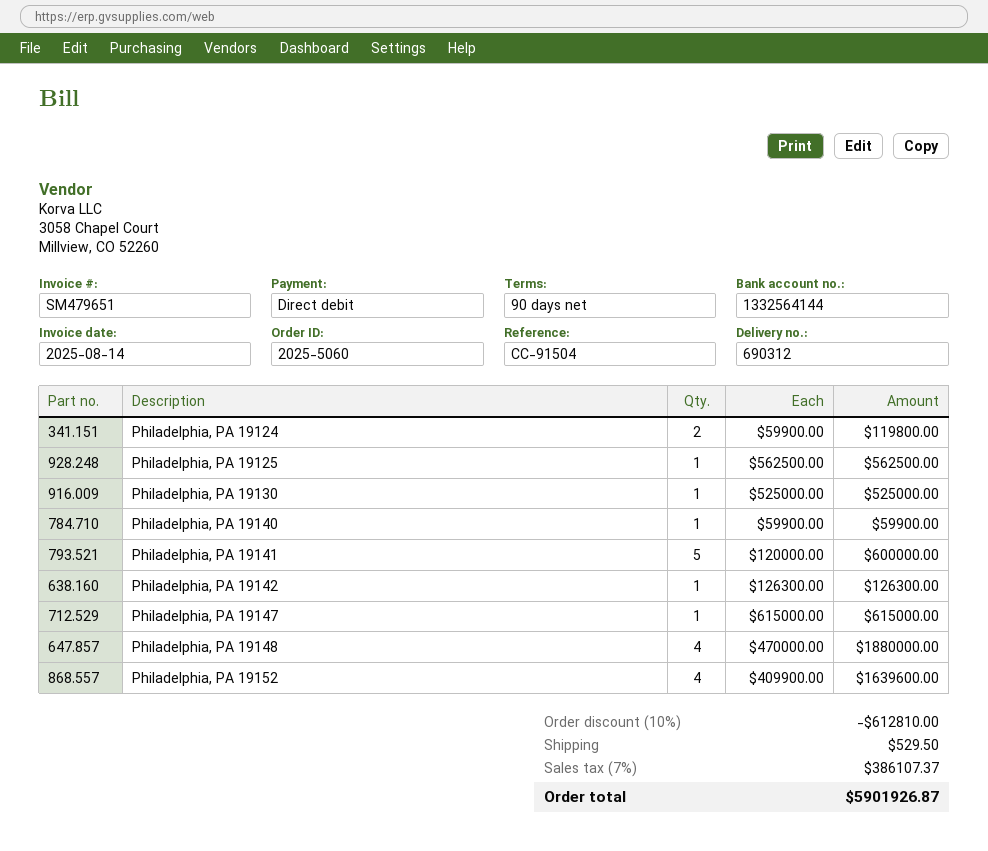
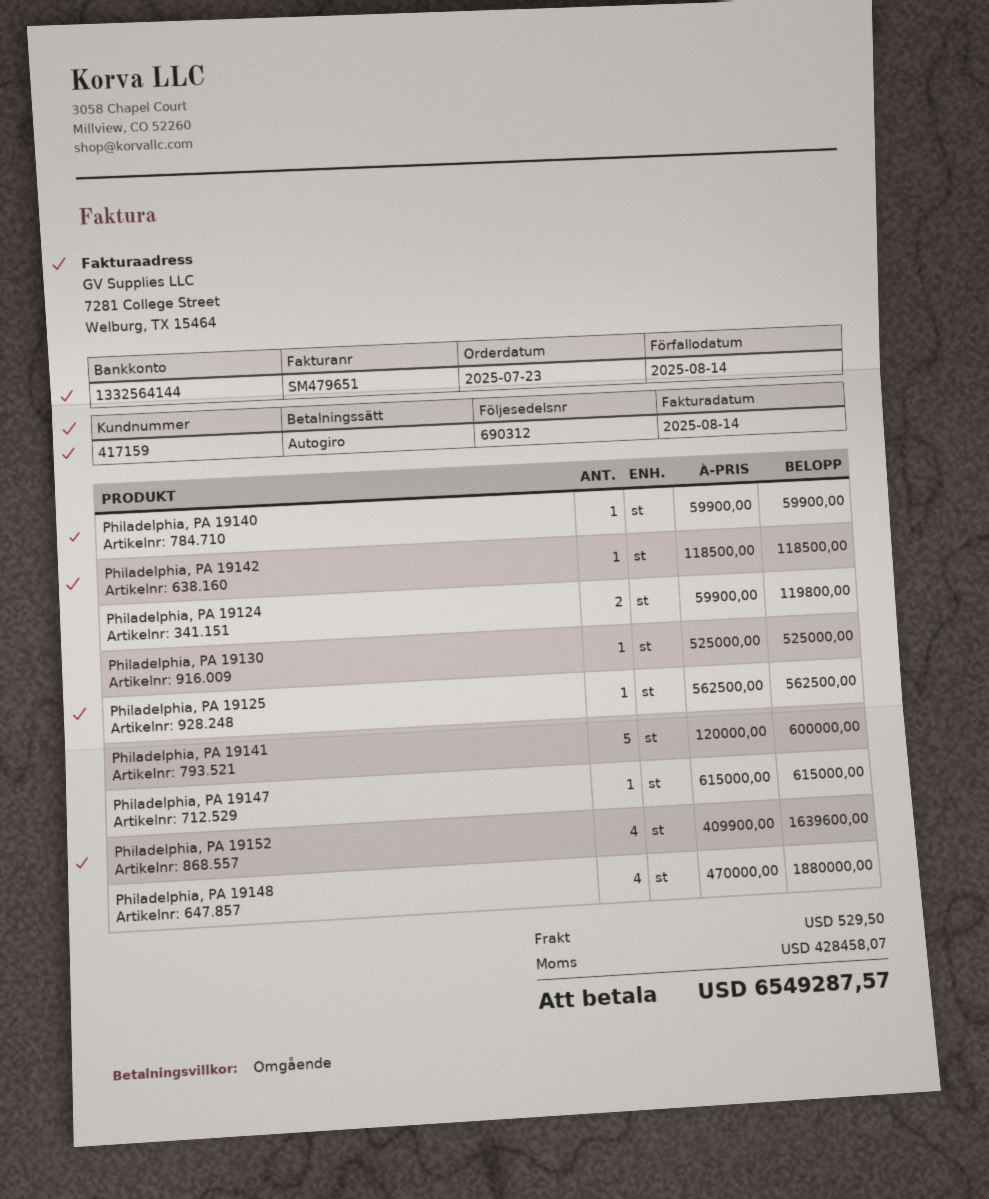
payment terms: 90 days -> on receipt
Philadelphia, PA 19142: 1 x 126300.00 = 126300.00 -> 1 x 118500.00 = 118500.00
discount: 10% = 612810.00 -> none
tax: 386107.37 -> 428458.07
total: 5901926.87 -> 6549287.57

